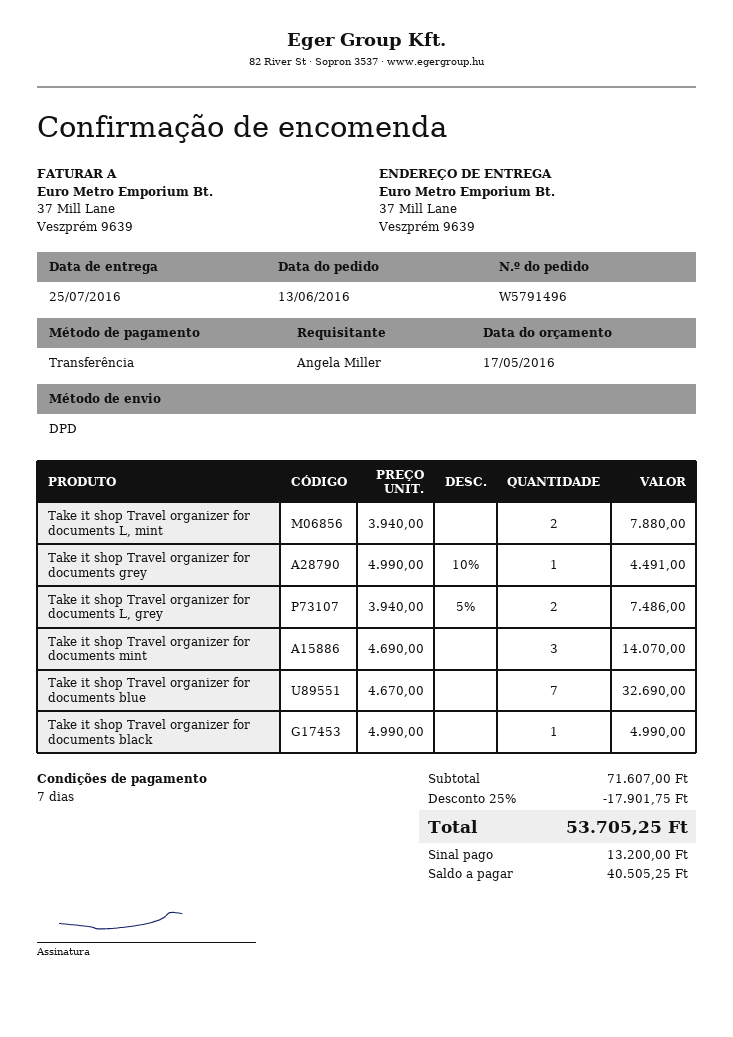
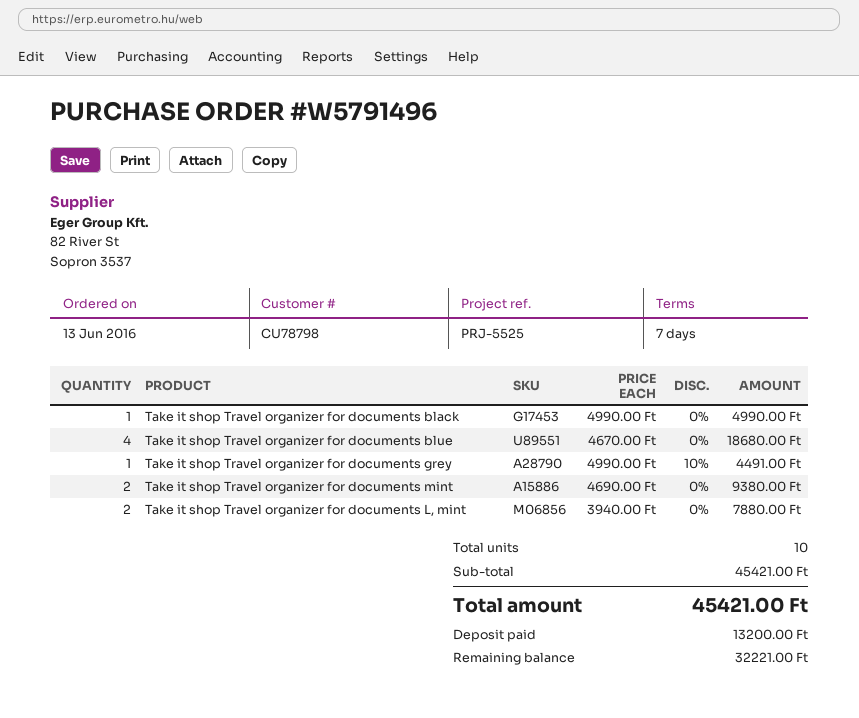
Take it shop Travel organizer for documents L, grey: 2 x 3940.00 - 5% = 7486.00 -> none
Take it shop Travel organizer for documents mint: 3 x 4690.00 = 14070.00 -> 2 x 4690.00 = 9380.00
Take it shop Travel organizer for documents blue: 7 x 4670.00 = 32690.00 -> 4 x 4670.00 = 18680.00
subtotal: 71607.00 -> 45421.00
discount: 25% = 17901.75 -> none
total: 53705.25 -> 45421.00
balance: 40505.25 -> 32221.00

